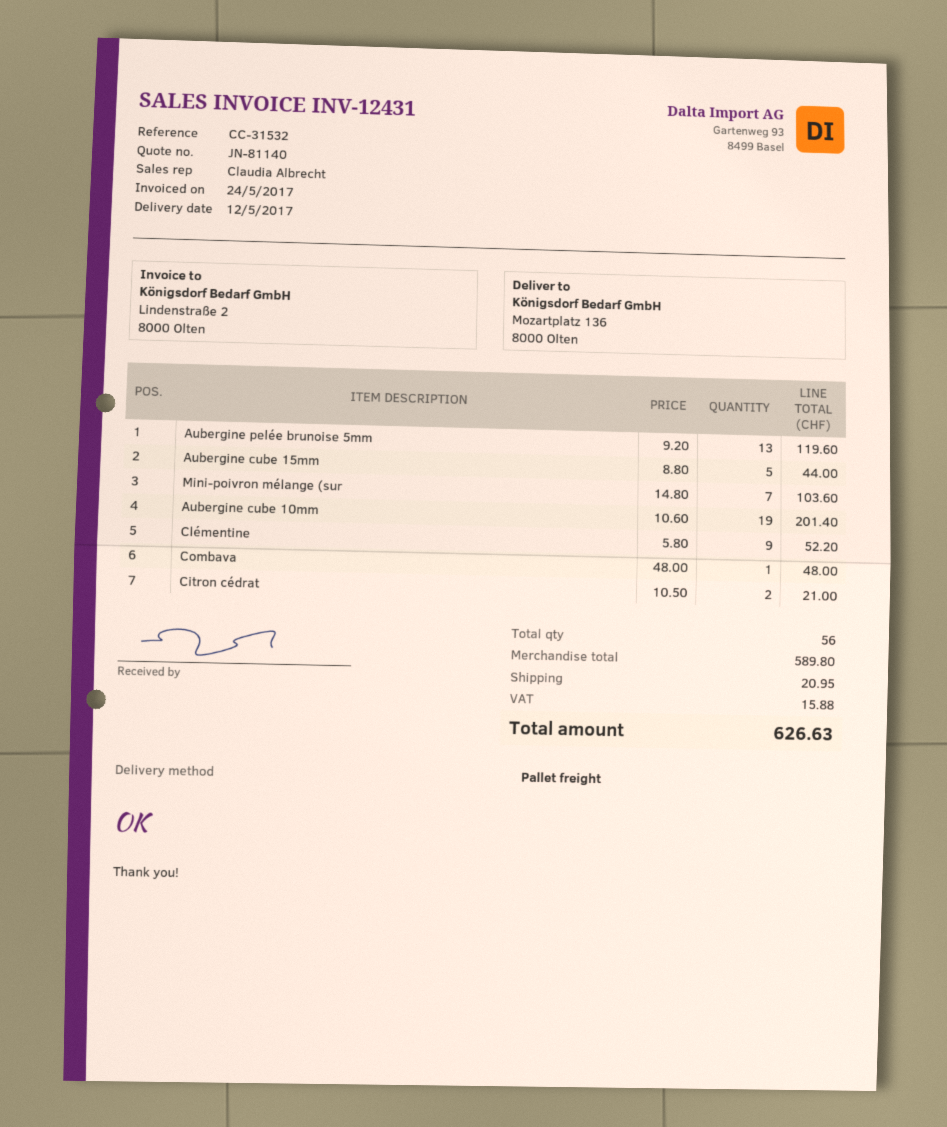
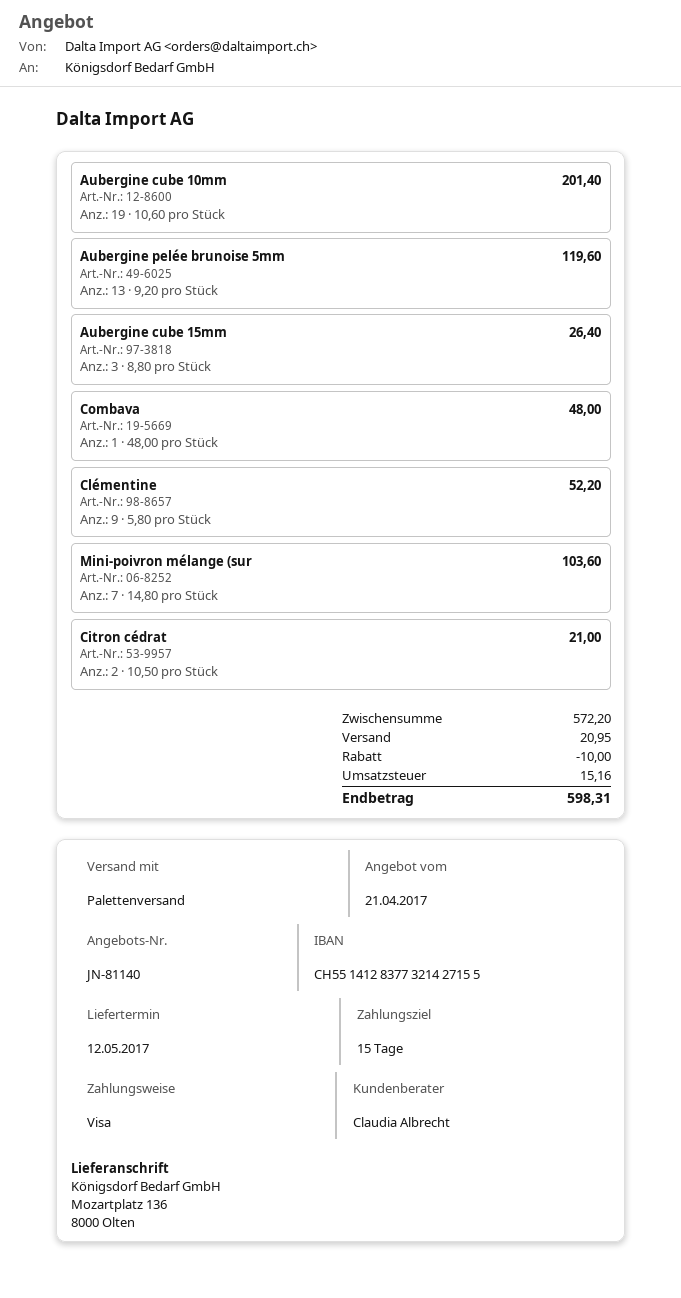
Aubergine cube 15mm: 5 x 8.80 = 44.00 -> 3 x 8.80 = 26.40
subtotal: 589.80 -> 572.20
discount: none -> 10.00
tax: 15.88 -> 15.16
total: 626.63 -> 598.31

